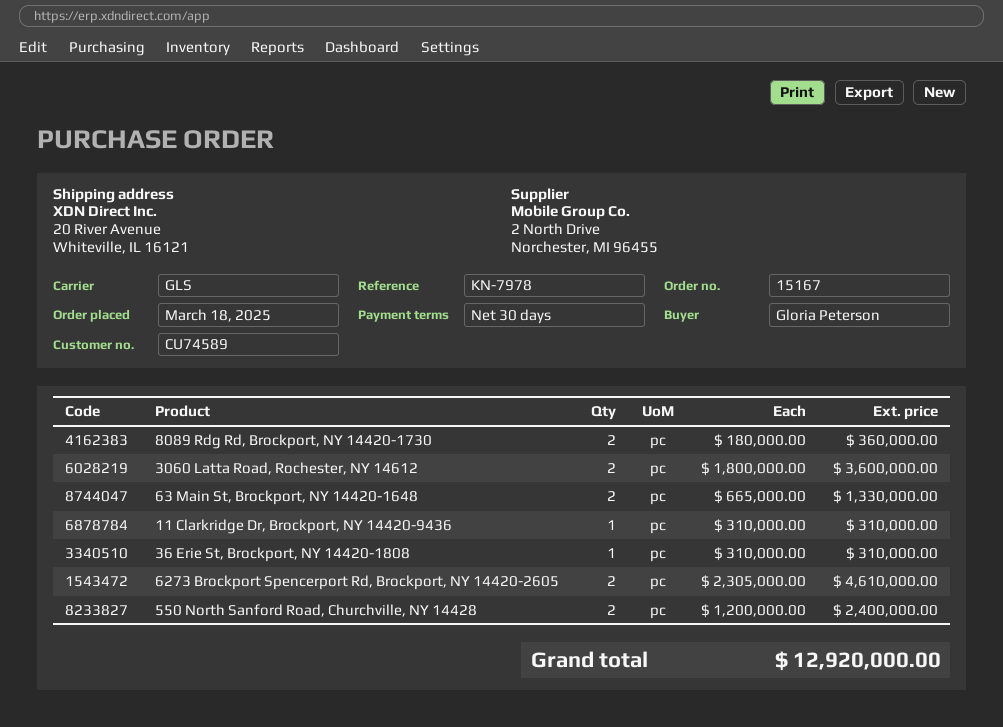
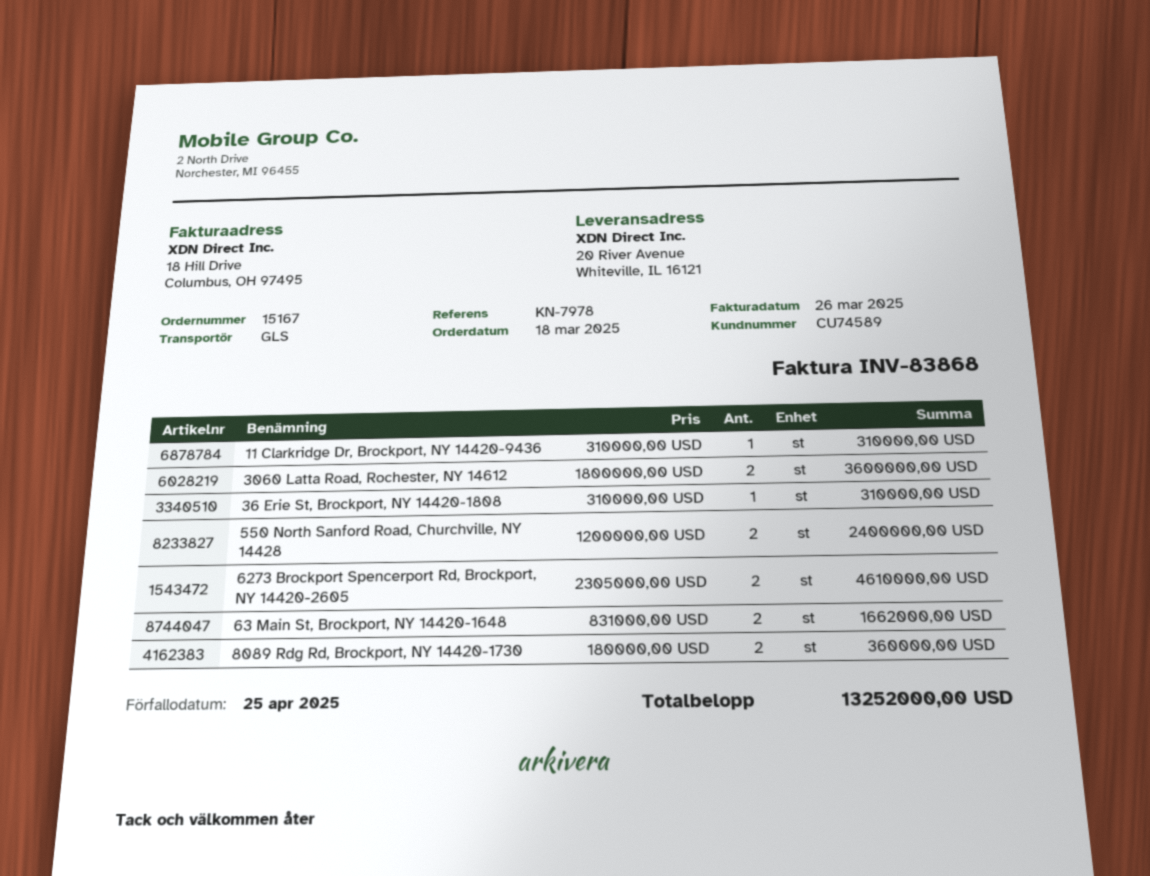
63 Main St, Brockport, NY 14420-1648: 2 x 665000.00 = 1330000.00 -> 2 x 831000.00 = 1662000.00
total: 12920000.00 -> 13252000.00

